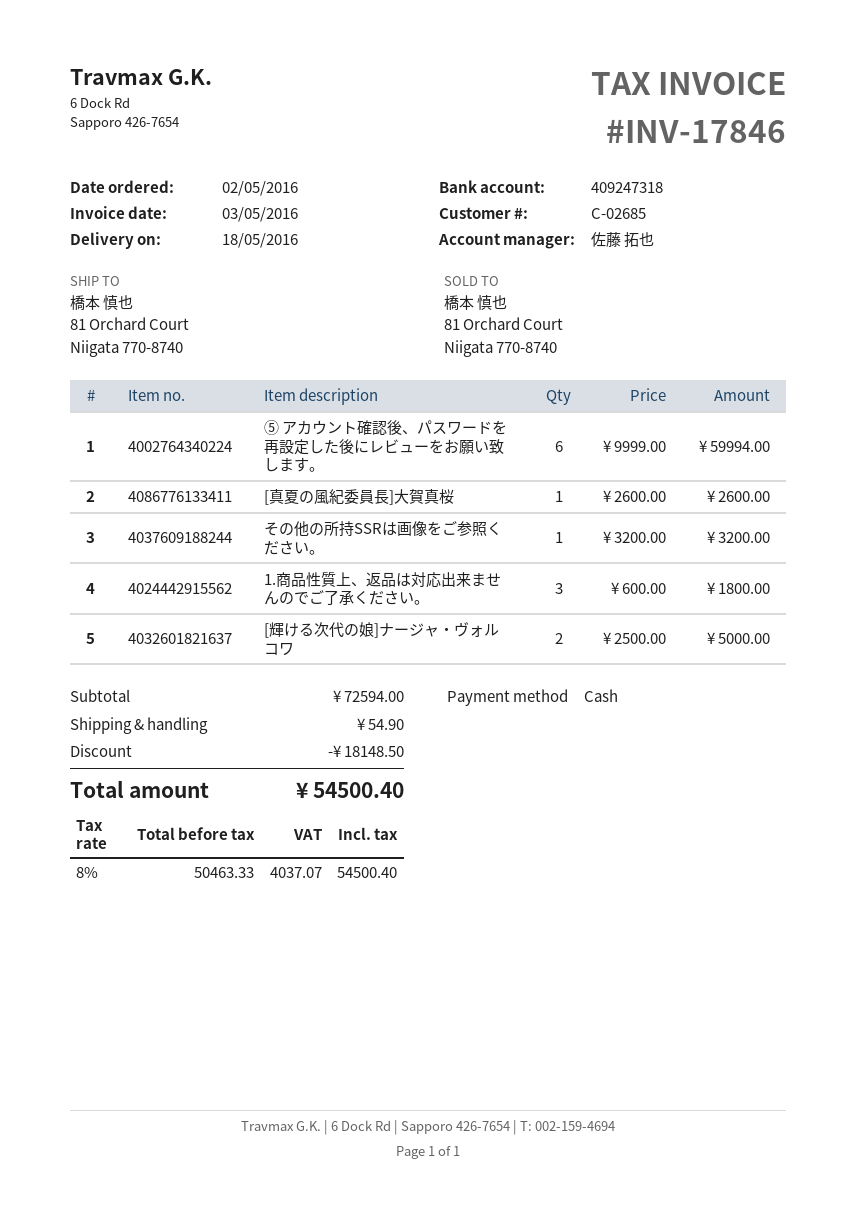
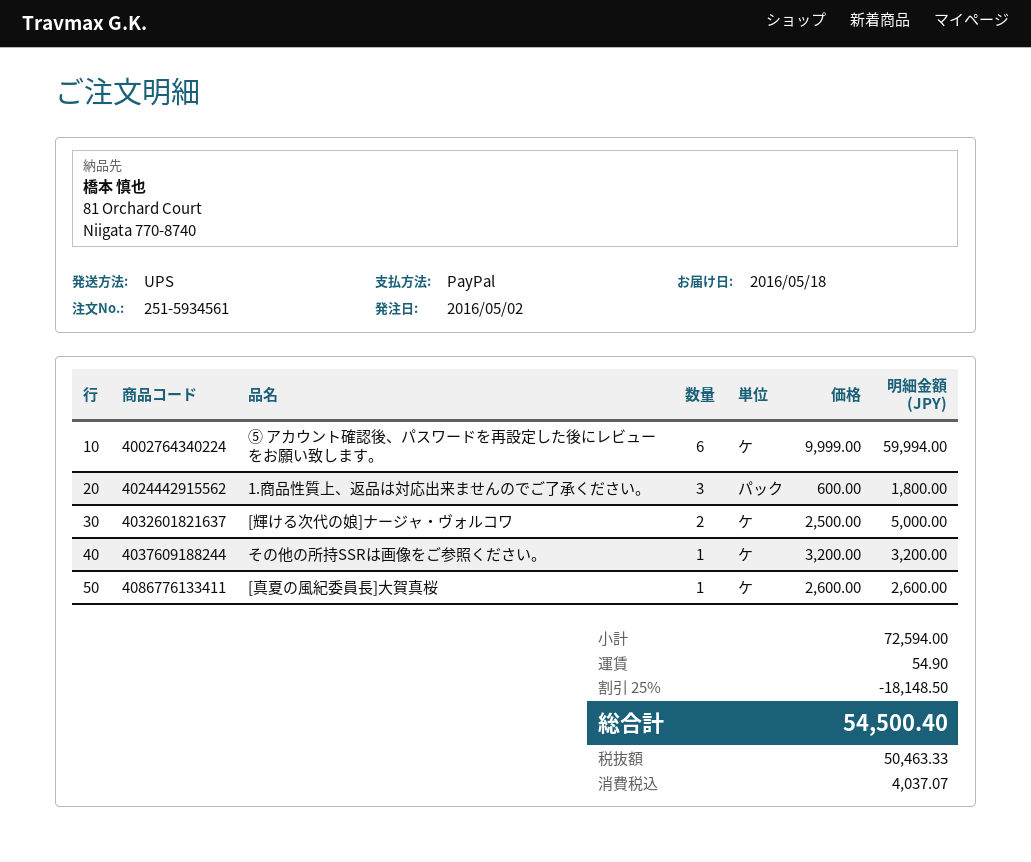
payment method: cash -> PayPal

